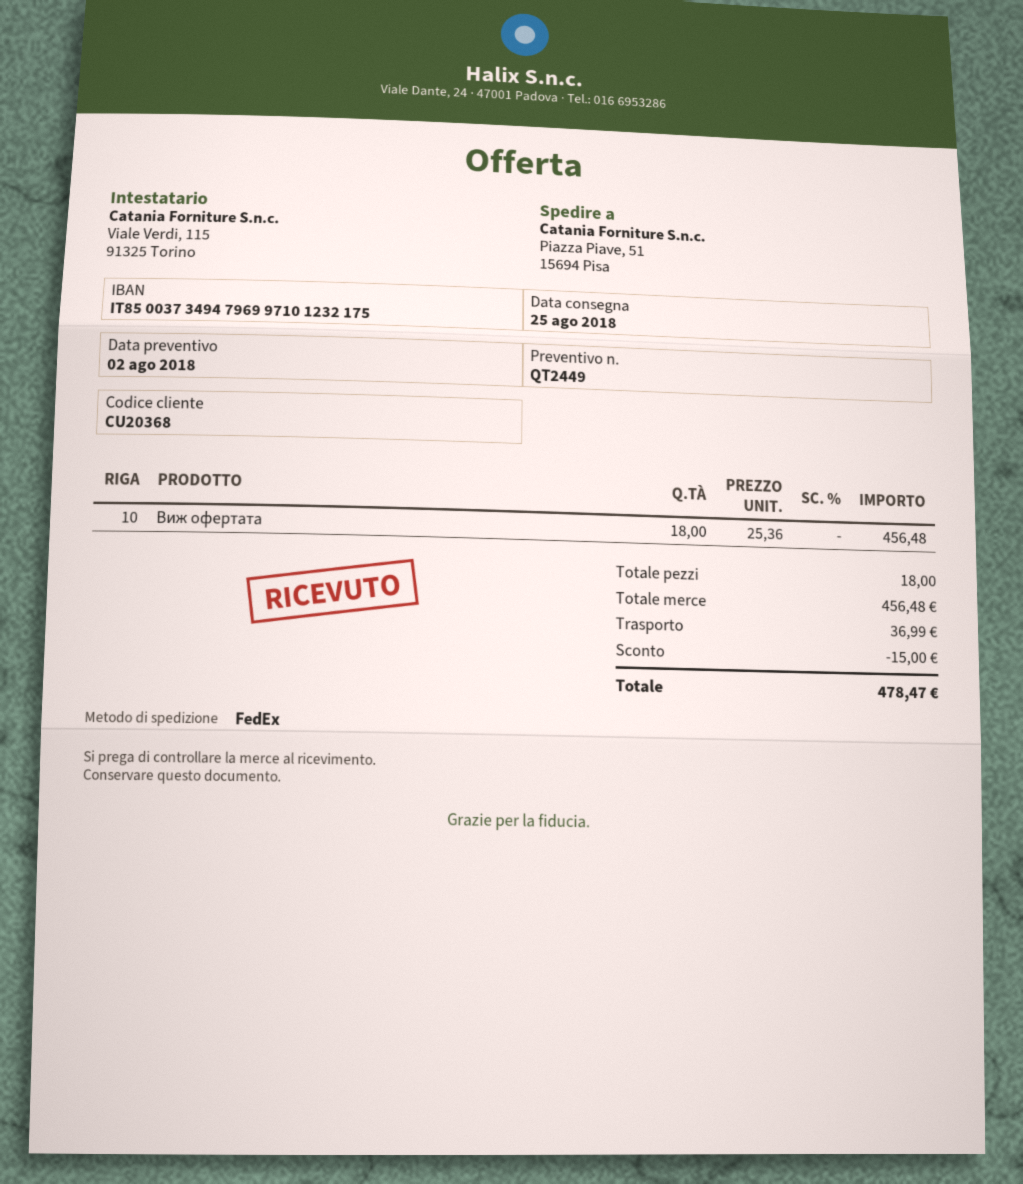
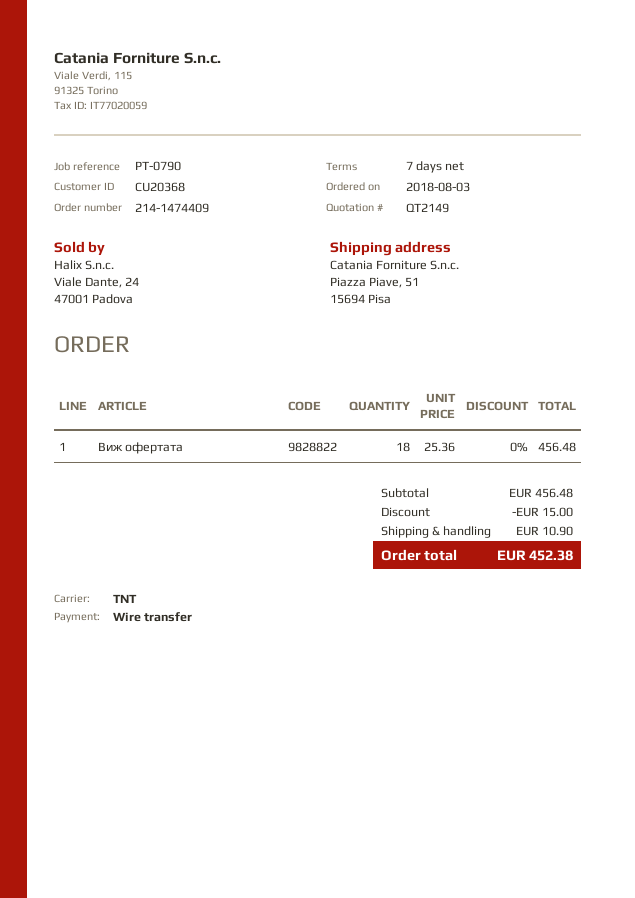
quote number: QT2449 -> QT2149
shipping method: FedEx -> TNT
shipping: 36.99 -> 10.90
total: 478.47 -> 452.38

